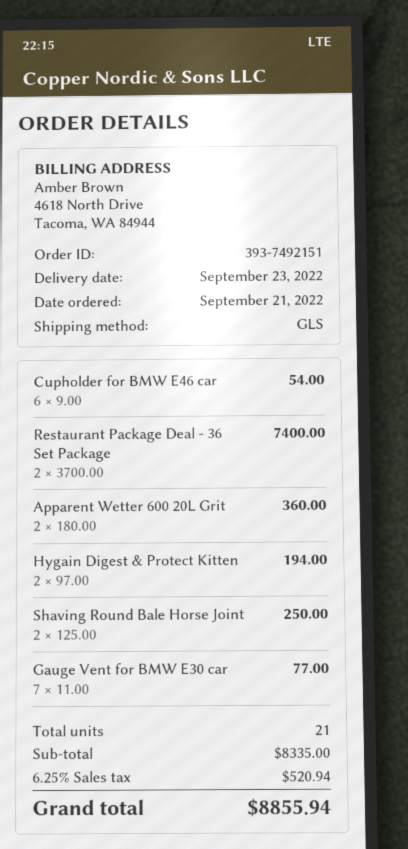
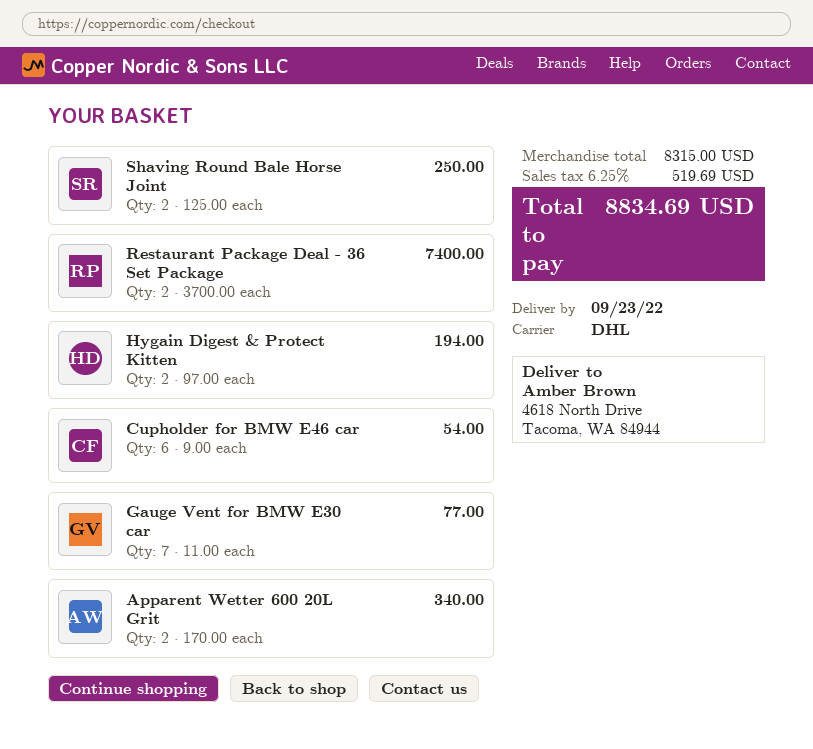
shipping method: GLS -> DHL
Apparent Wetter 600 20L Grit: 2 x 180.00 = 360.00 -> 2 x 170.00 = 340.00
subtotal: 8335.00 -> 8315.00
tax: 6.25% = 520.94 -> 6.25% = 519.69
total: 8855.94 -> 8834.69

